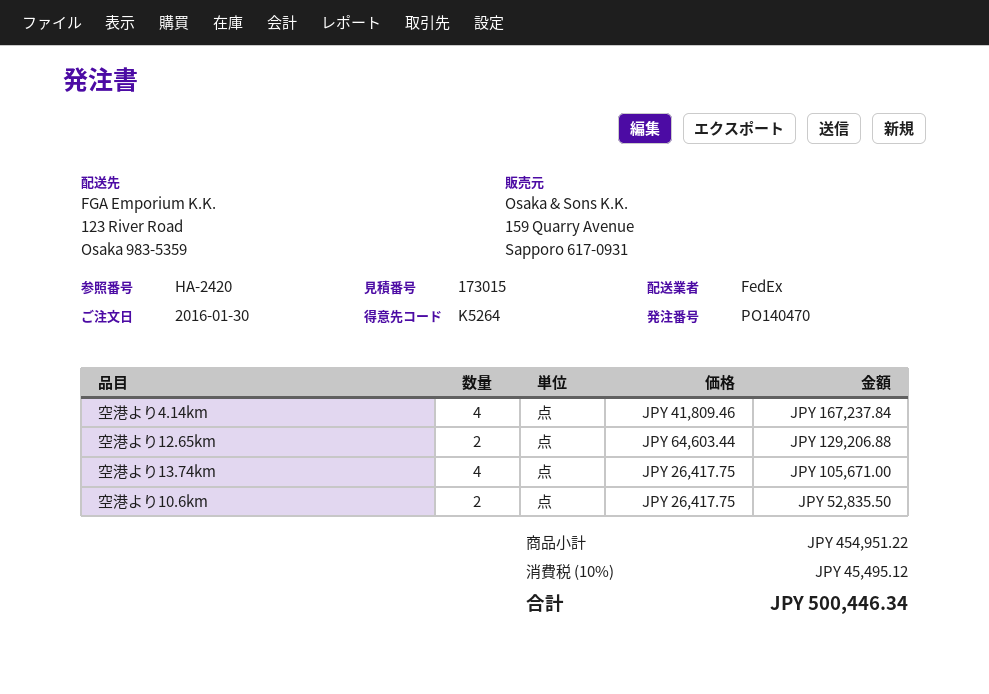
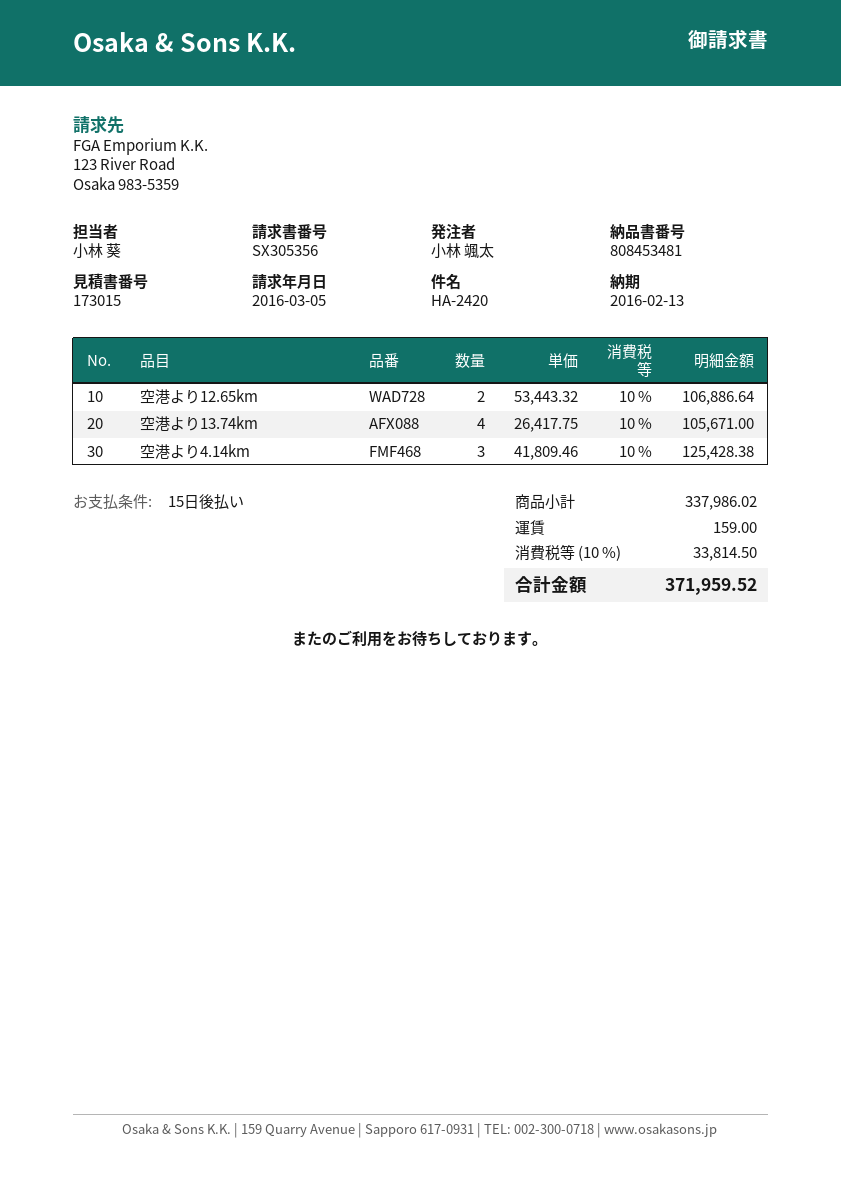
空港より4.14km: 4 x 41809.46 = 167237.84 -> 3 x 41809.46 = 125428.38
空港より12.65km: 2 x 64603.44 = 129206.88 -> 2 x 53443.32 = 106886.64
空港より10.6km: 2 x 26417.75 = 52835.50 -> none
subtotal: 454951.22 -> 337986.02
shipping: none -> 159.00
tax: 10% = 45495.12 -> 10% = 33814.50
total: 500446.34 -> 371959.52

